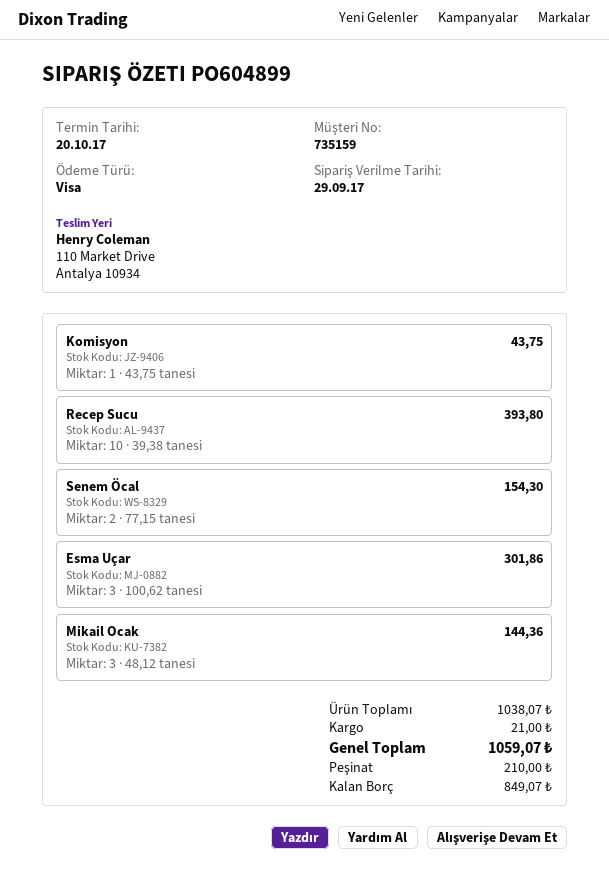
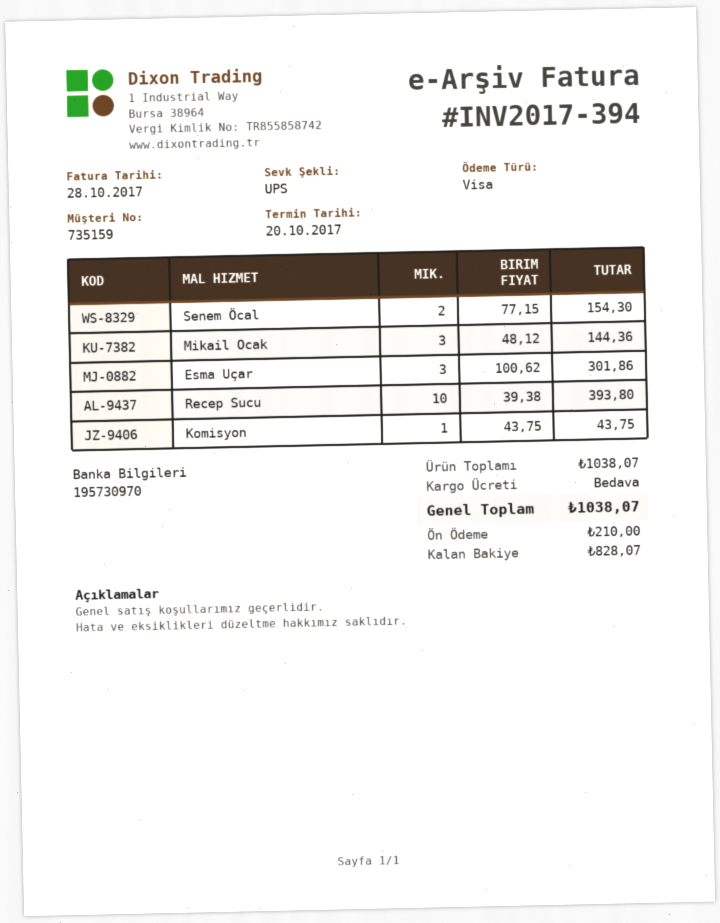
shipping: 21.00 -> 0.00
total: 1059.07 -> 1038.07
balance: 849.07 -> 828.07

